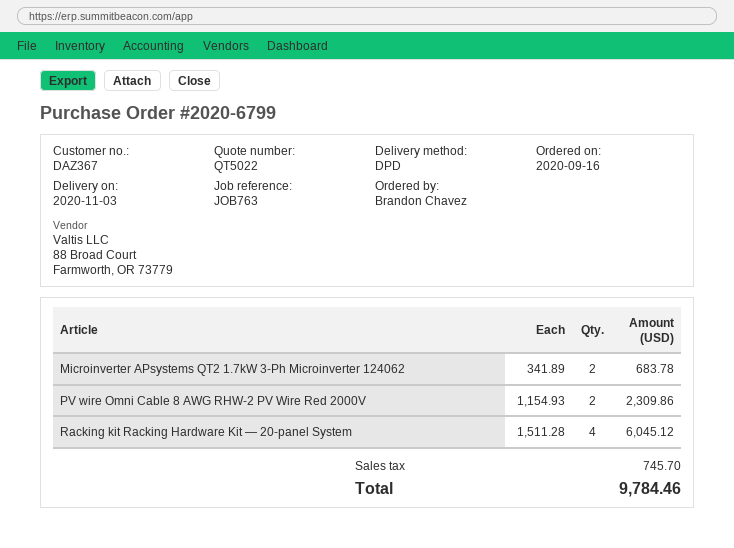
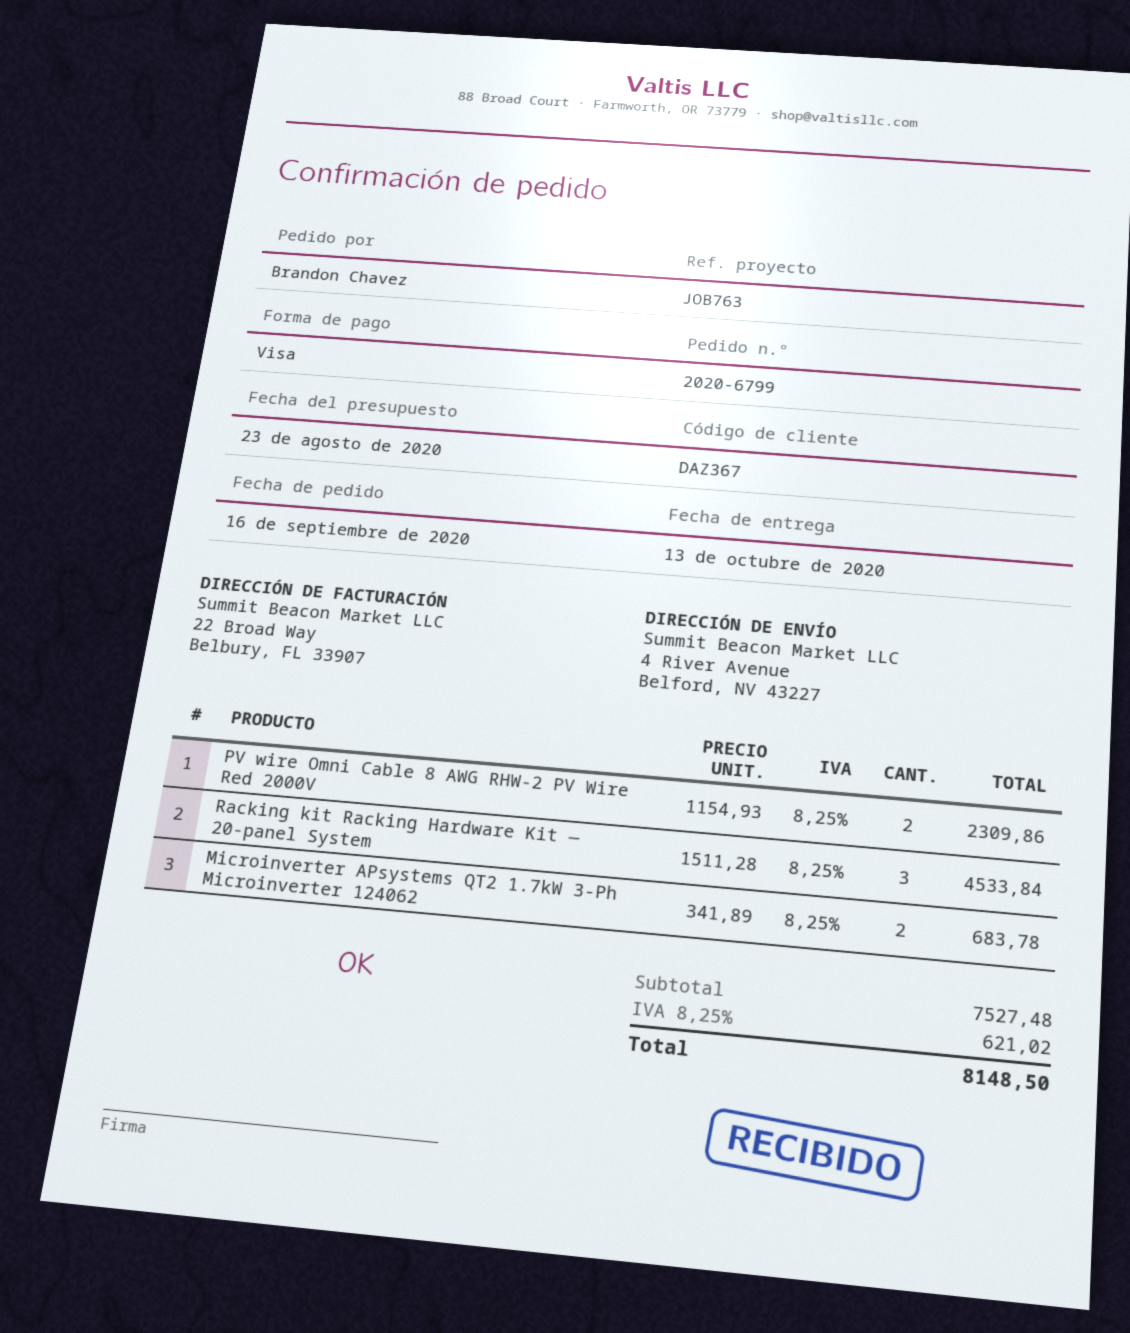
delivery date: 2020-11-03 -> 2020-10-13
Racking kit Racking Hardware Kit — 20-panel System: 4 x 1511.28 = 6045.12 -> 3 x 1511.28 = 4533.84
tax: 745.70 -> 621.02
total: 9784.46 -> 8148.50

